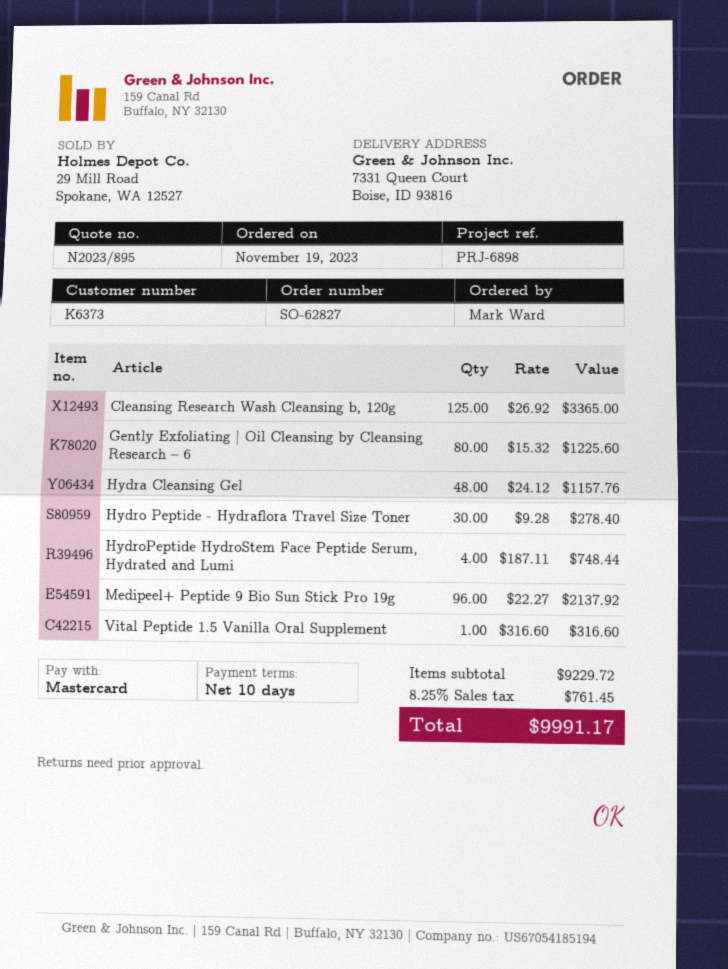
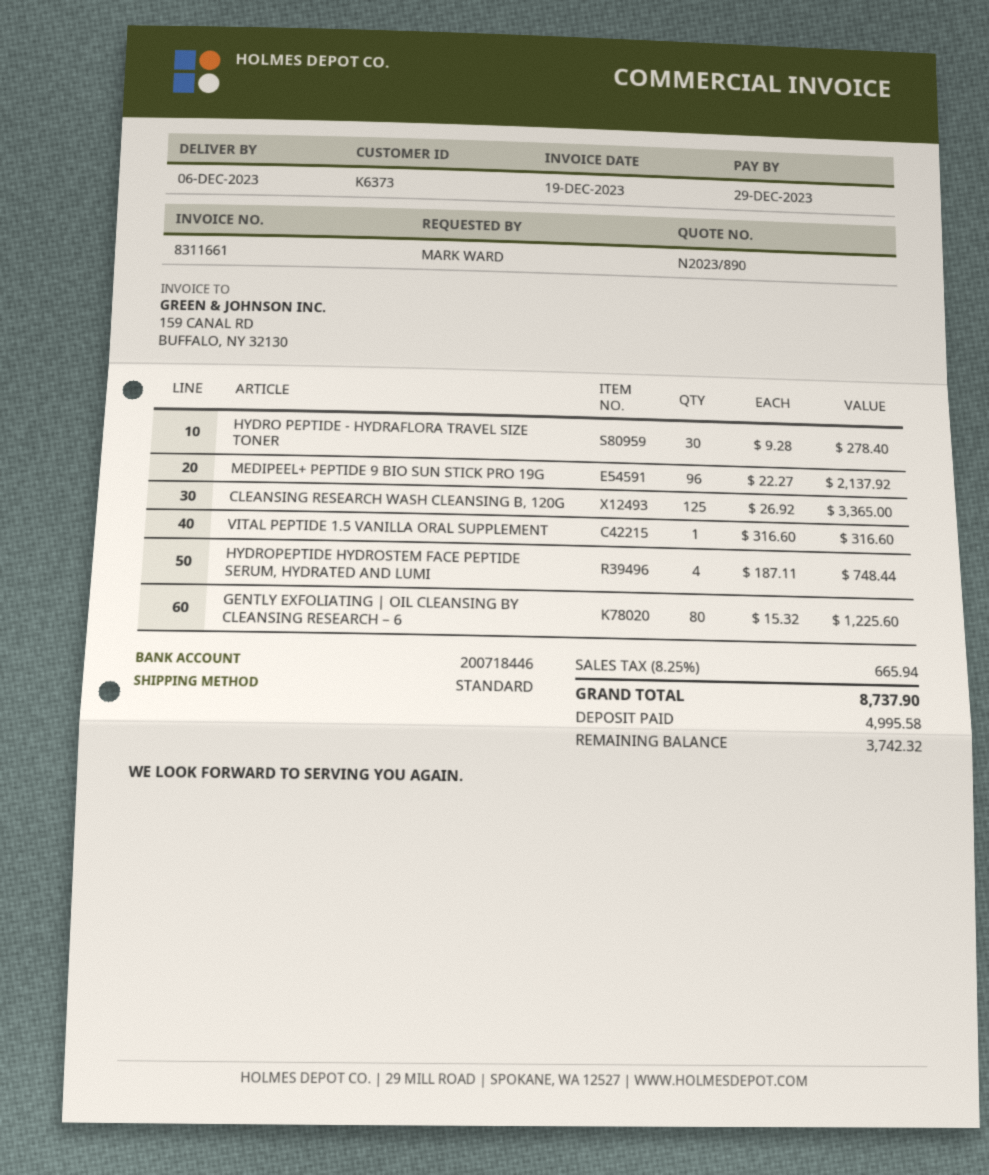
quote number: N2023/895 -> N2023/890
Hydra Cleansing Gel: 48 x 24.12 = 1157.76 -> none
tax: 8.25% = 761.45 -> 8.25% = 665.94
total: 9991.17 -> 8737.90

